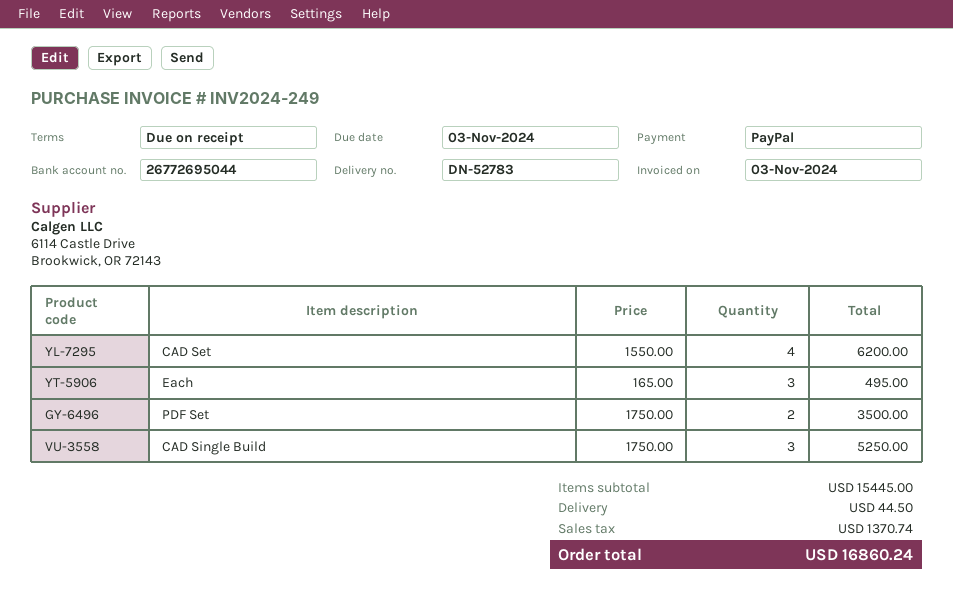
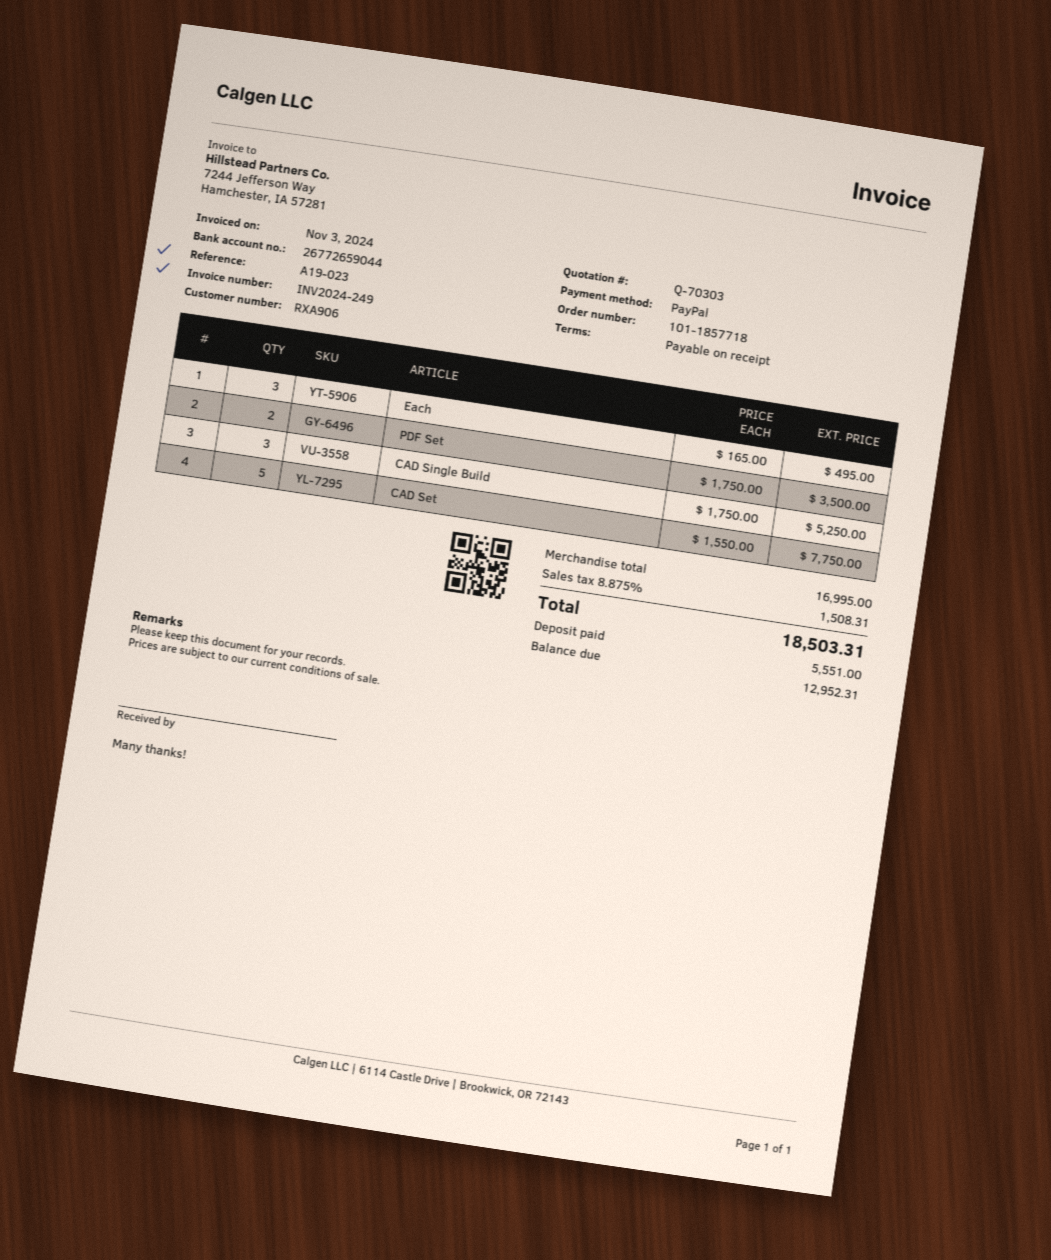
bank account: 26772695044 -> 26772659044
CAD Set: 4 x 1550.00 = 6200.00 -> 5 x 1550.00 = 7750.00
subtotal: 15445.00 -> 16995.00
shipping: 44.50 -> none
tax: 1370.74 -> 1508.31
total: 16860.24 -> 18503.31

